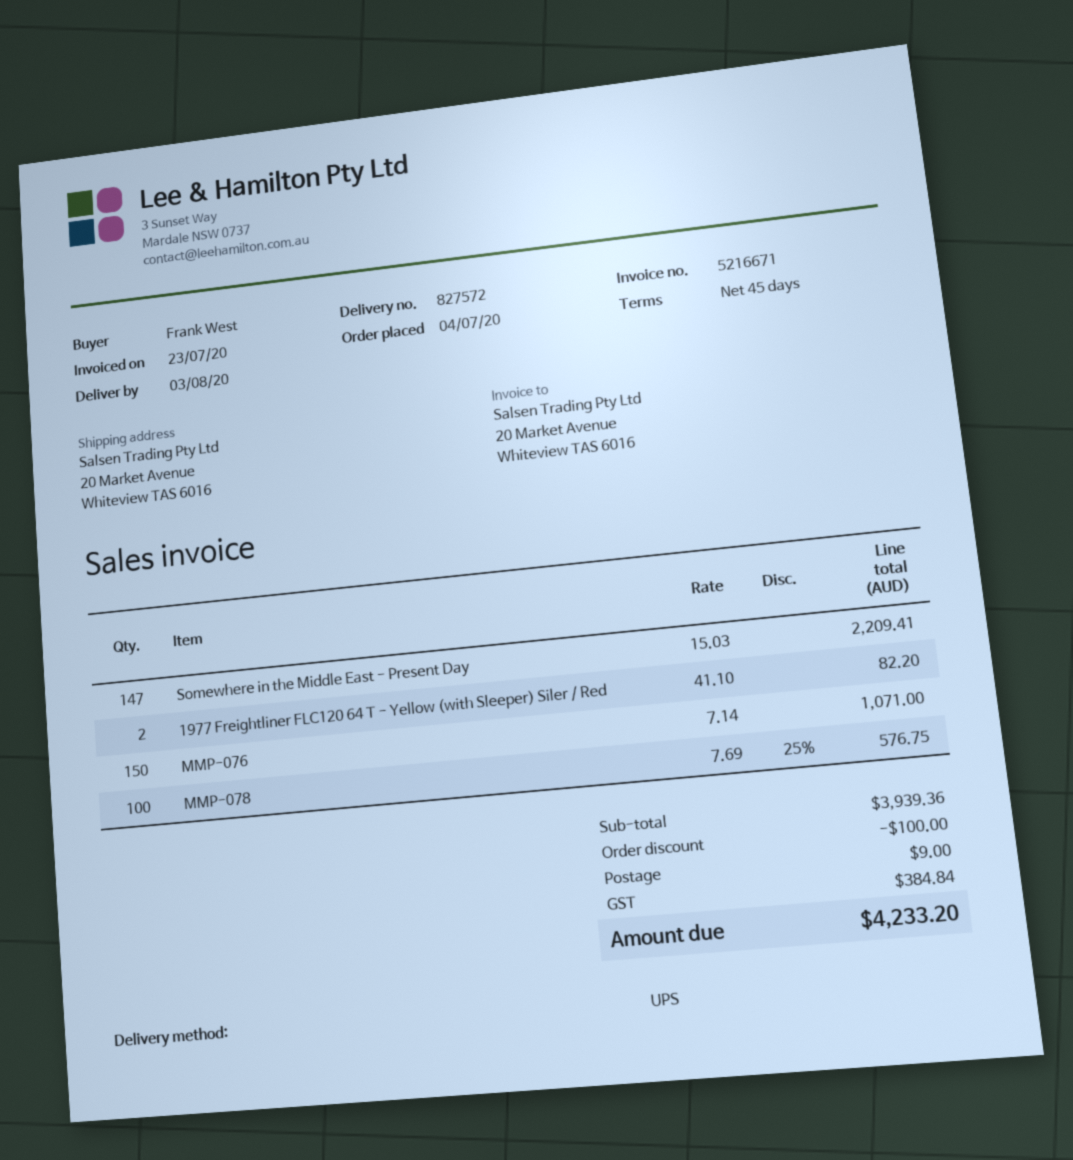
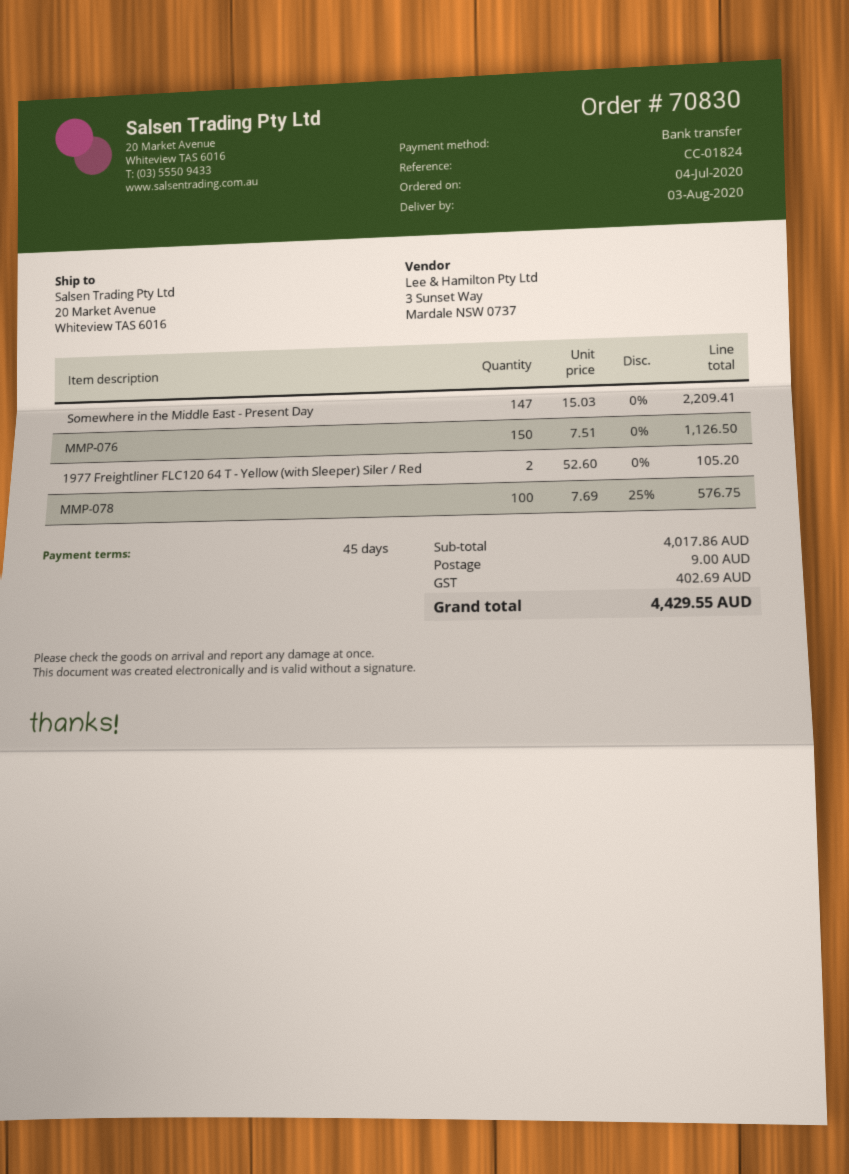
1977 Freightliner FLC120 64 T - Yellow (with Sleeper) Siler / Red: 2 x 41.10 = 82.20 -> 2 x 52.60 = 105.20
MMP-076: 150 x 7.14 = 1071.00 -> 150 x 7.51 = 1126.50
subtotal: 3939.36 -> 4017.86
discount: 100.00 -> none
tax: 384.84 -> 402.69
total: 4233.20 -> 4429.55

